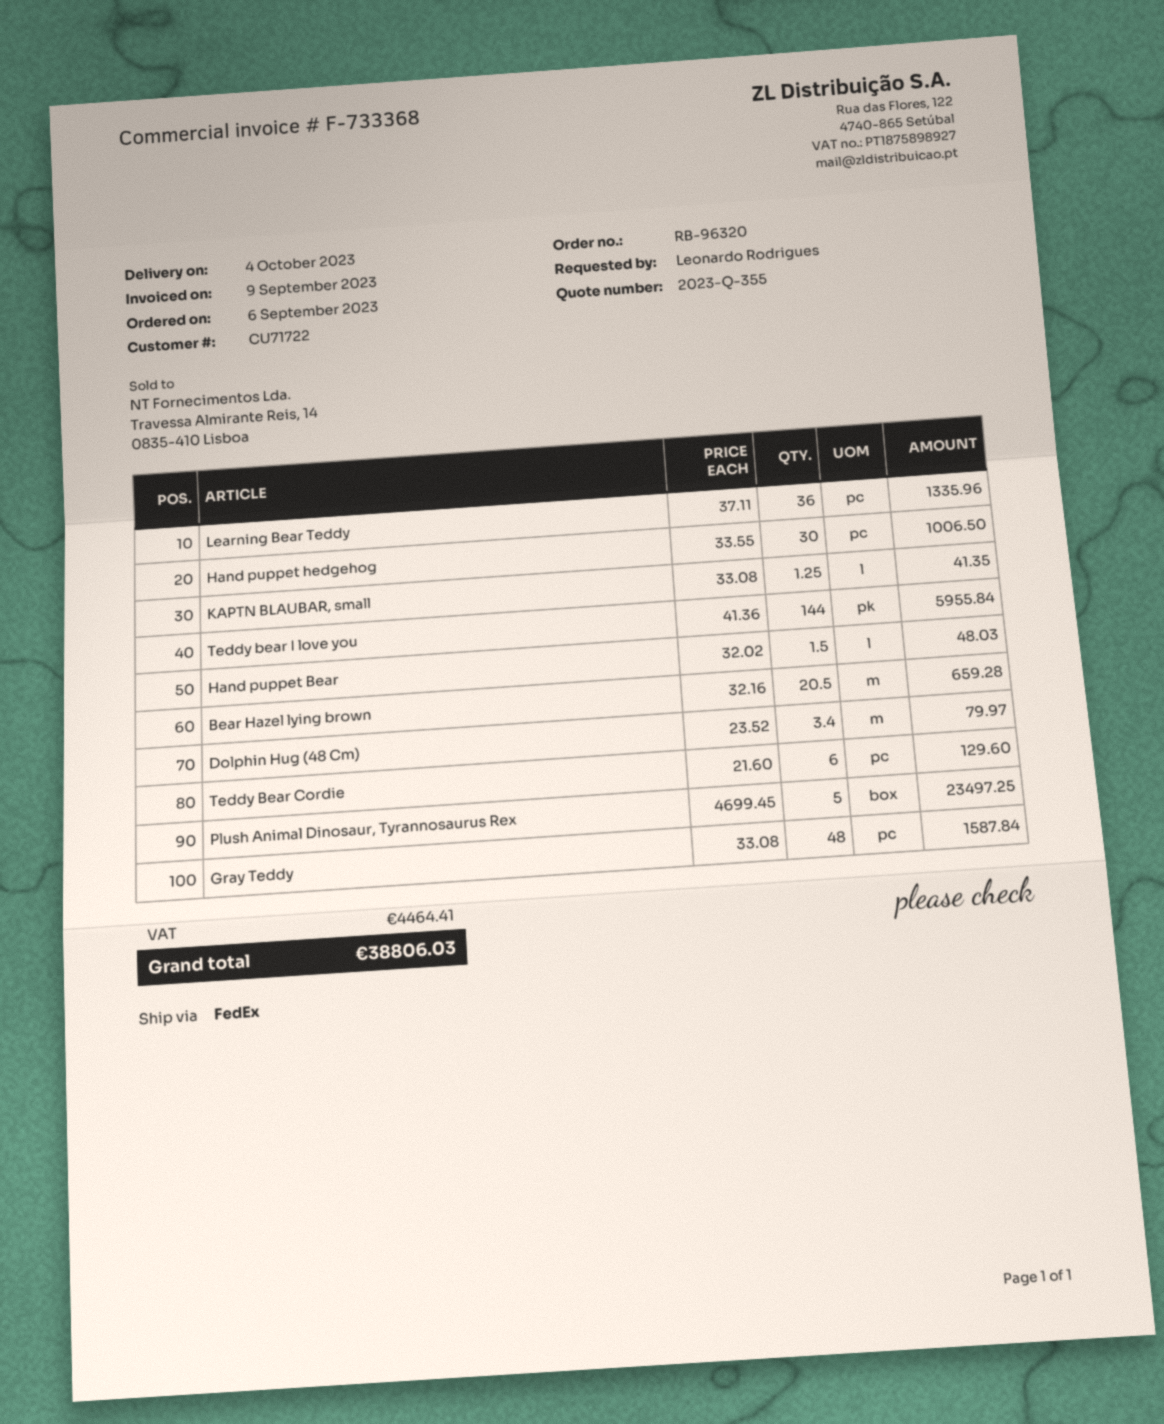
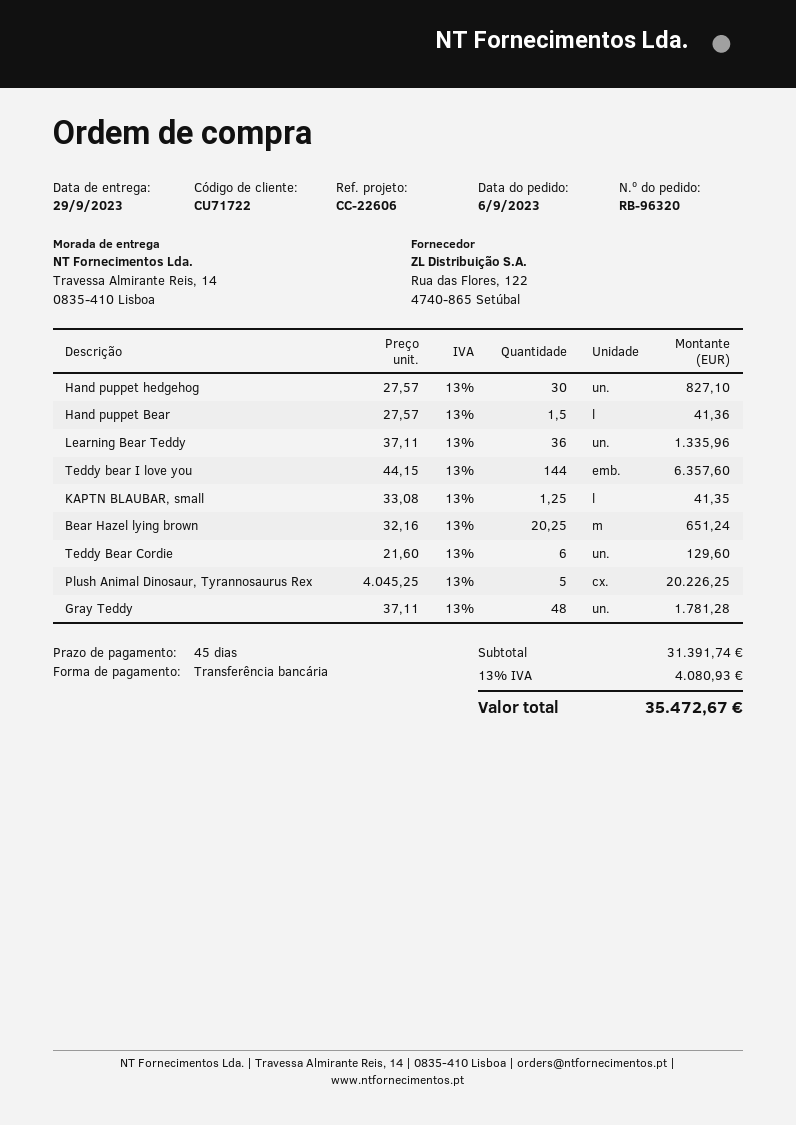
delivery date: 2023-10-04 -> 2023-09-29
Hand puppet hedgehog: 30 x 33.55 = 1006.50 -> 30 x 27.57 = 827.10
Teddy bear I love you: 144 x 41.36 = 5955.84 -> 144 x 44.15 = 6357.60
Hand puppet Bear: 1.5 x 32.02 = 48.03 -> 1.5 x 27.57 = 41.36
Bear Hazel lying brown: 20.5 x 32.16 = 659.28 -> 20.25 x 32.16 = 651.24
Dolphin Hug (48 Cm): 3.4 x 23.52 = 79.97 -> none
Plush Animal Dinosaur, Tyrannosaurus Rex: 5 x 4699.45 = 23497.25 -> 5 x 4045.25 = 20226.25
Gray Teddy: 48 x 33.08 = 1587.84 -> 48 x 37.11 = 1781.28
tax: 4464.41 -> 4080.93
total: 38806.03 -> 35472.67

